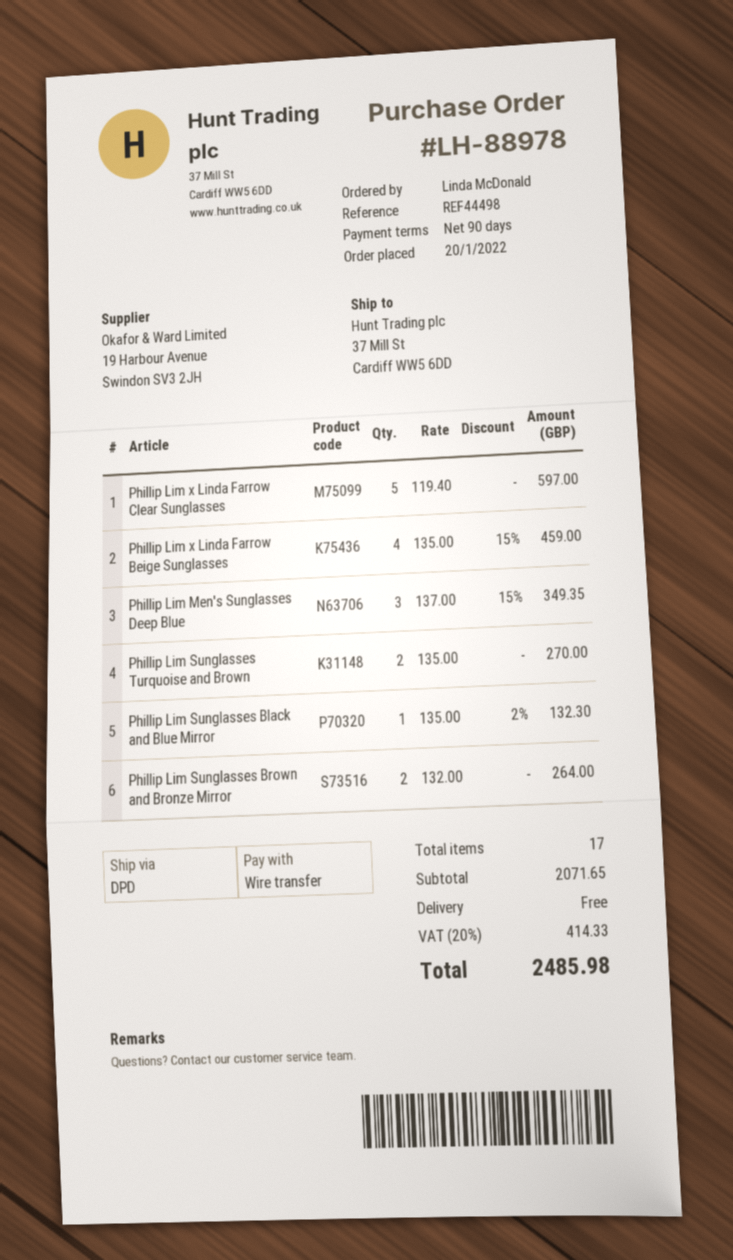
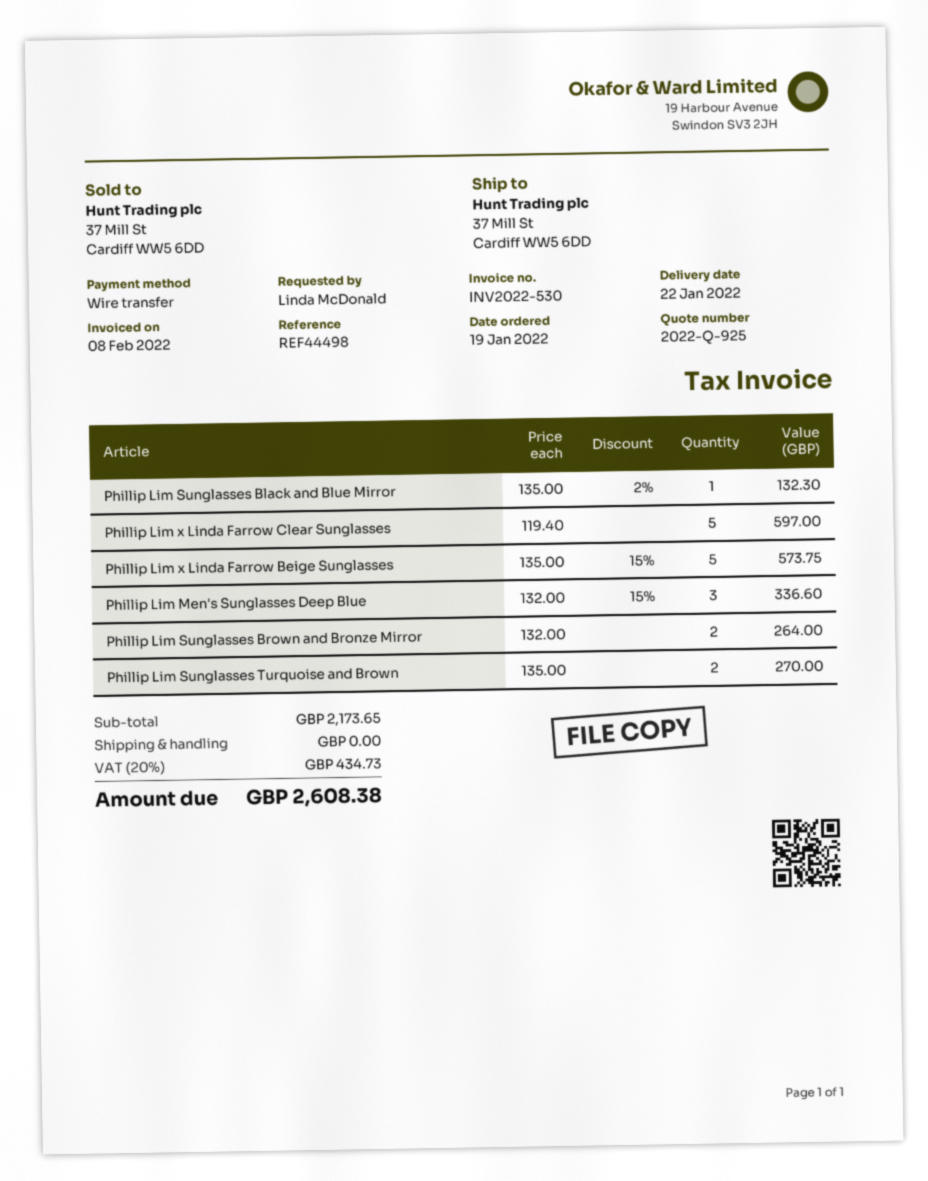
order date: 2022-01-20 -> 2022-01-19
Phillip Lim x Linda Farrow Beige Sunglasses: 4 x 135.00 - 15% = 459.00 -> 5 x 135.00 - 15% = 573.75
Phillip Lim Men's Sunglasses Deep Blue: 3 x 137.00 - 15% = 349.35 -> 3 x 132.00 - 15% = 336.60
subtotal: 2071.65 -> 2173.65
tax: 20% = 414.33 -> 20% = 434.73
total: 2485.98 -> 2608.38

